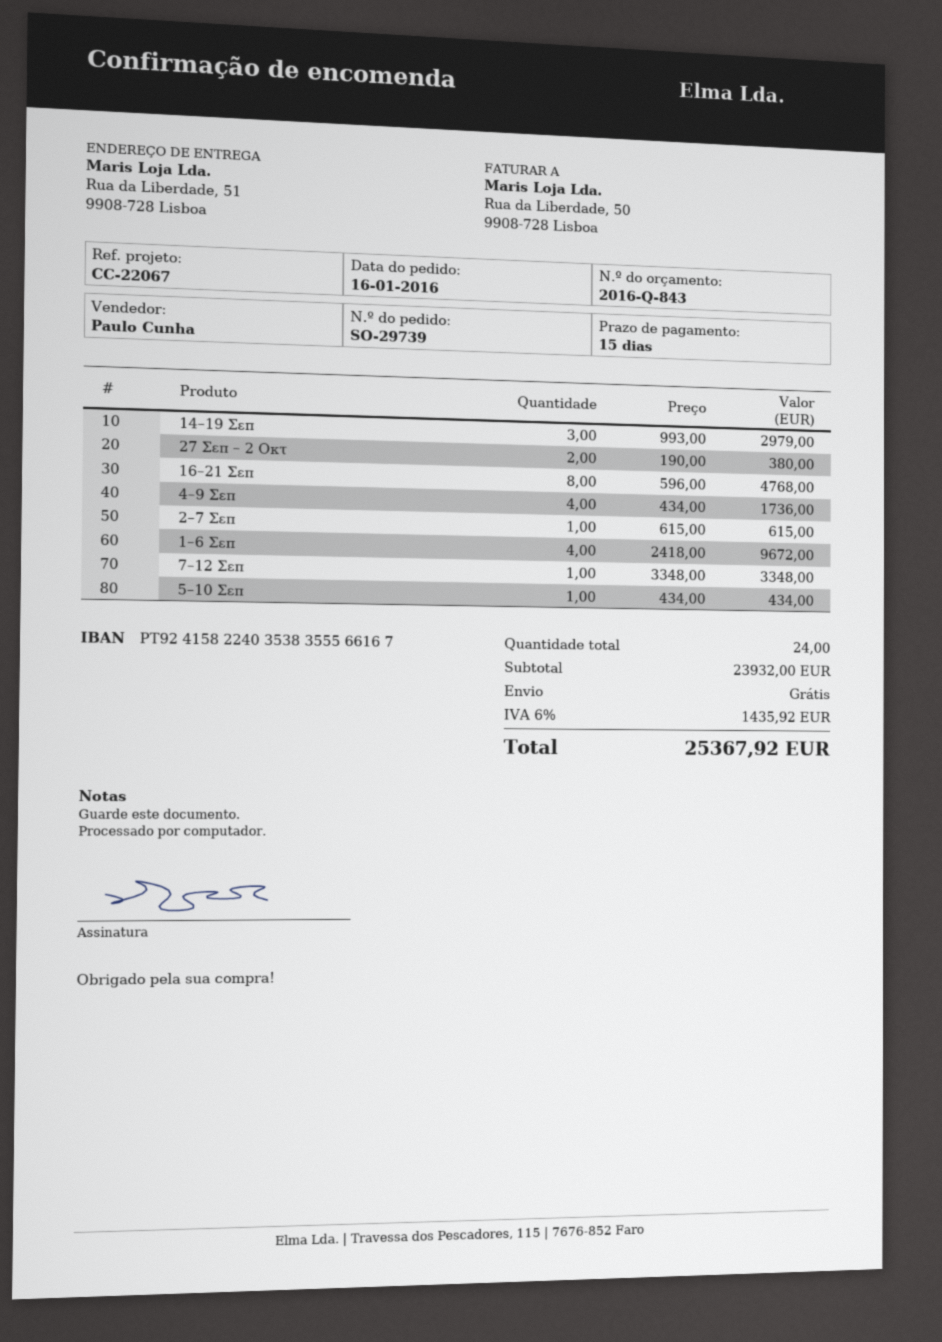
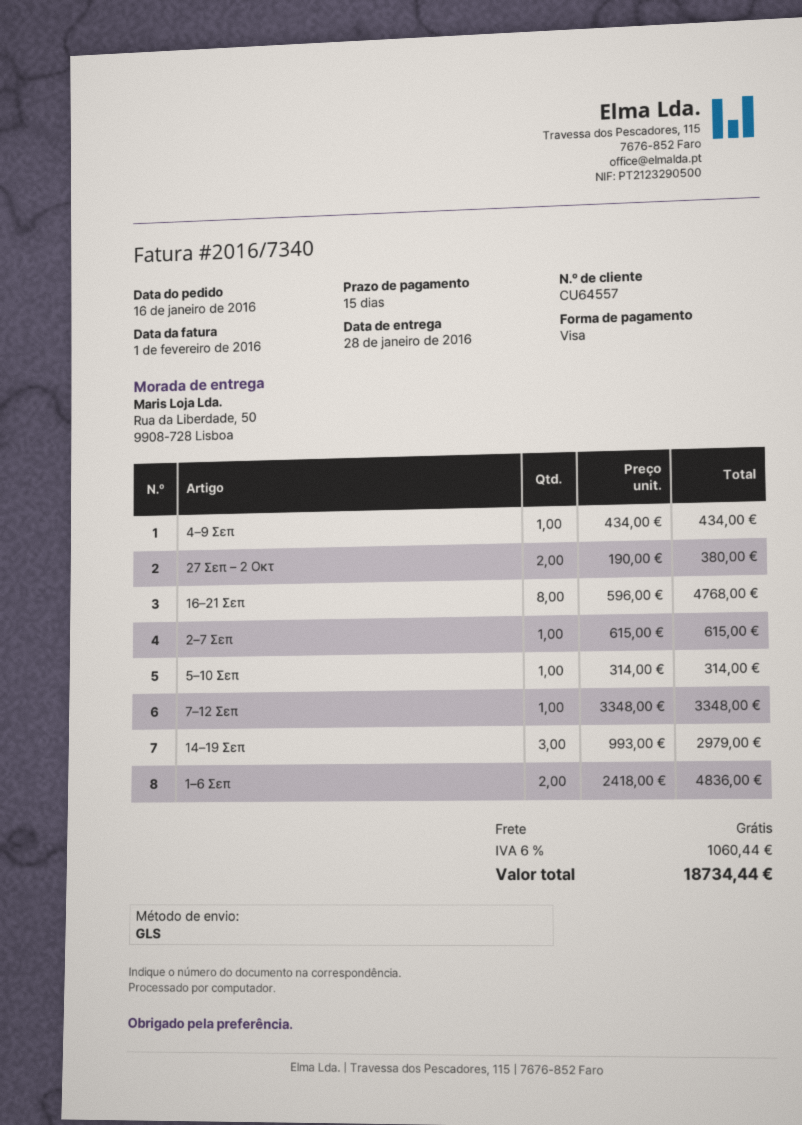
ship to: Rua da Liberdade, 51, 9908-728 Lisboa -> Rua da Liberdade, 50, 9908-728 Lisboa
4–9 Σεπ: 4 x 434.00 = 1736.00 -> 1 x 434.00 = 434.00
1–6 Σεπ: 4 x 2418.00 = 9672.00 -> 2 x 2418.00 = 4836.00
5–10 Σεπ: 1 x 434.00 = 434.00 -> 1 x 314.00 = 314.00
tax: 6% = 1435.92 -> 6% = 1060.44
total: 25367.92 -> 18734.44

